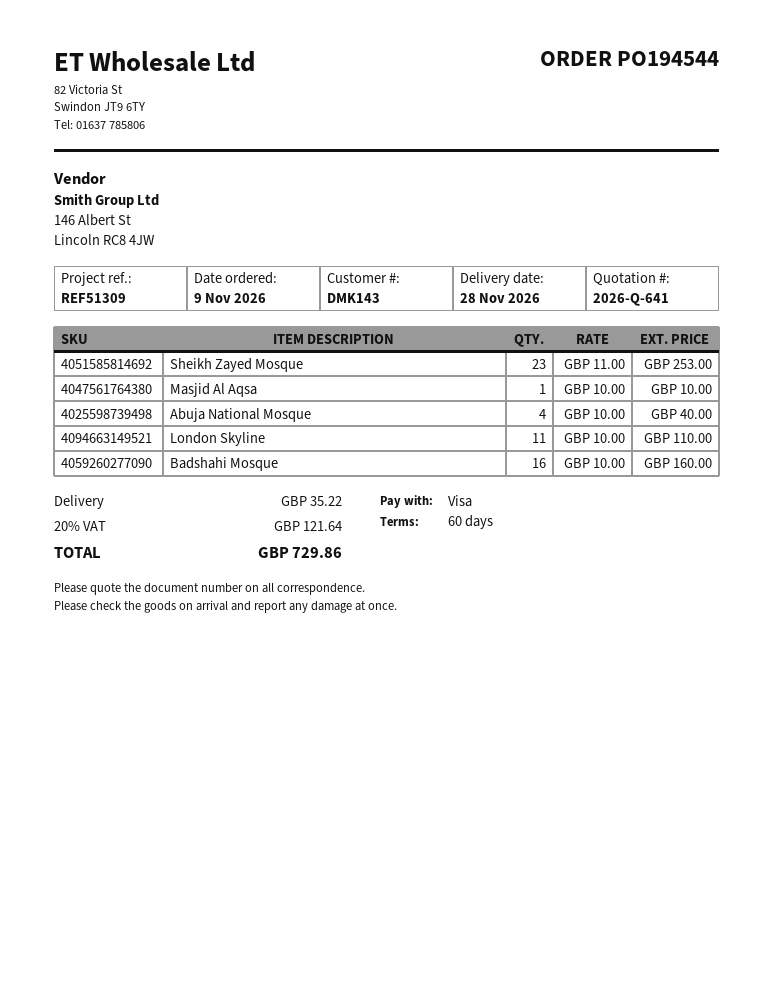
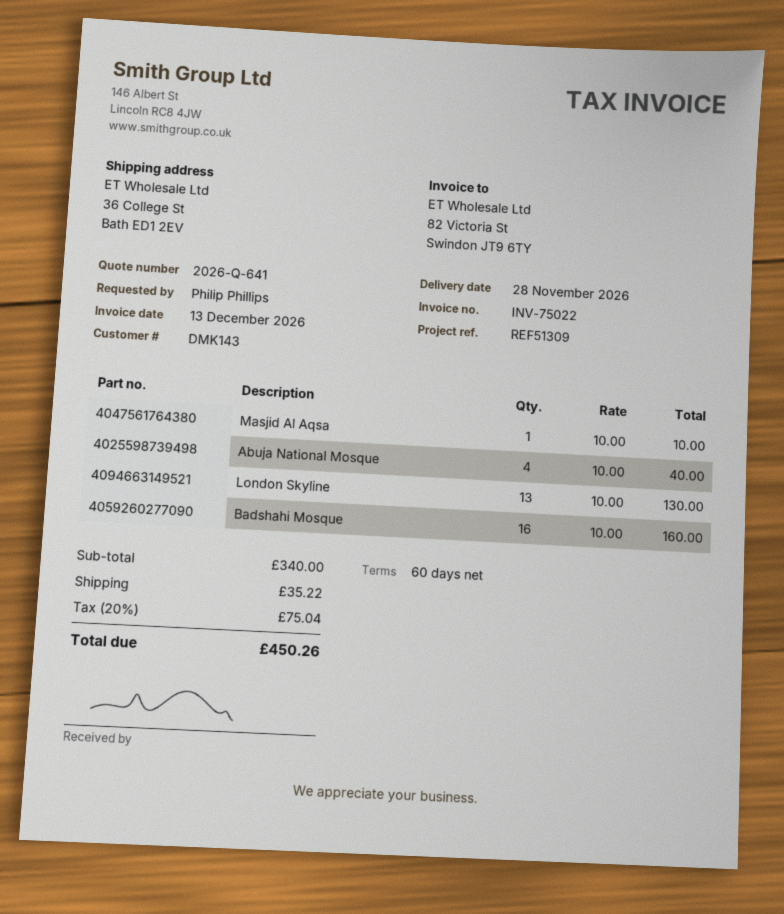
Sheikh Zayed Mosque: 23 x 11.00 = 253.00 -> none
London Skyline: 11 x 10.00 = 110.00 -> 13 x 10.00 = 130.00
tax: 20% = 121.64 -> 20% = 75.04
total: 729.86 -> 450.26

